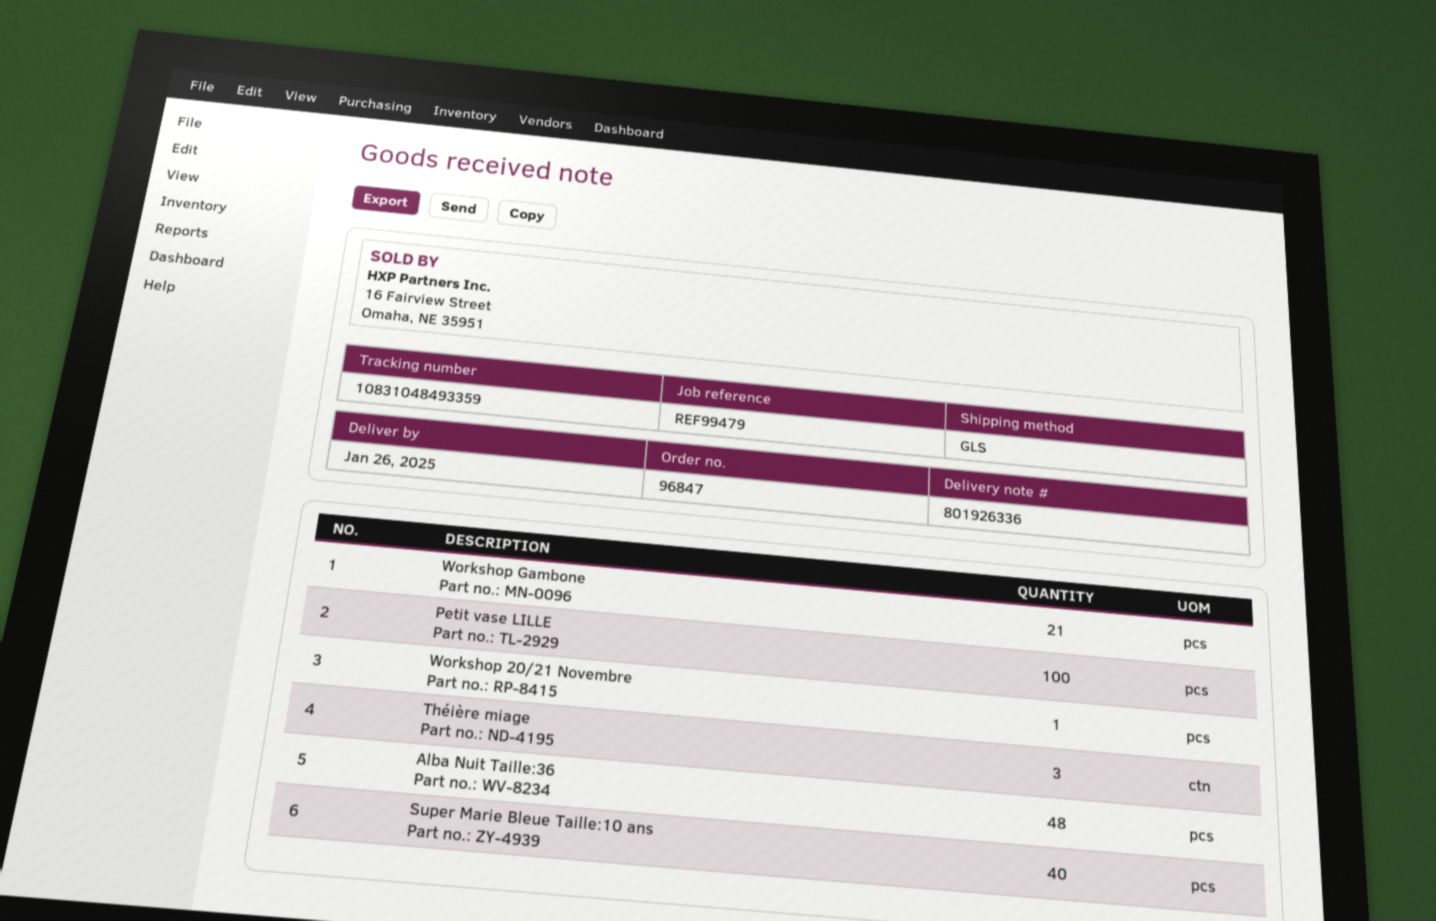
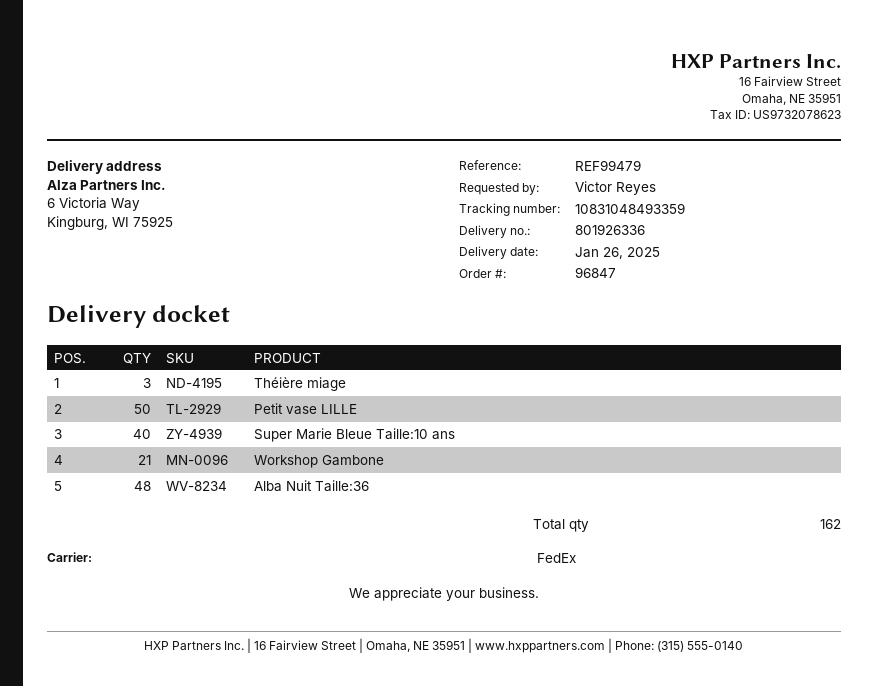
shipping method: GLS -> FedEx
Petit vase LILLE: 100 -> 50
Workshop 20/21 Novembre: 1 -> none

